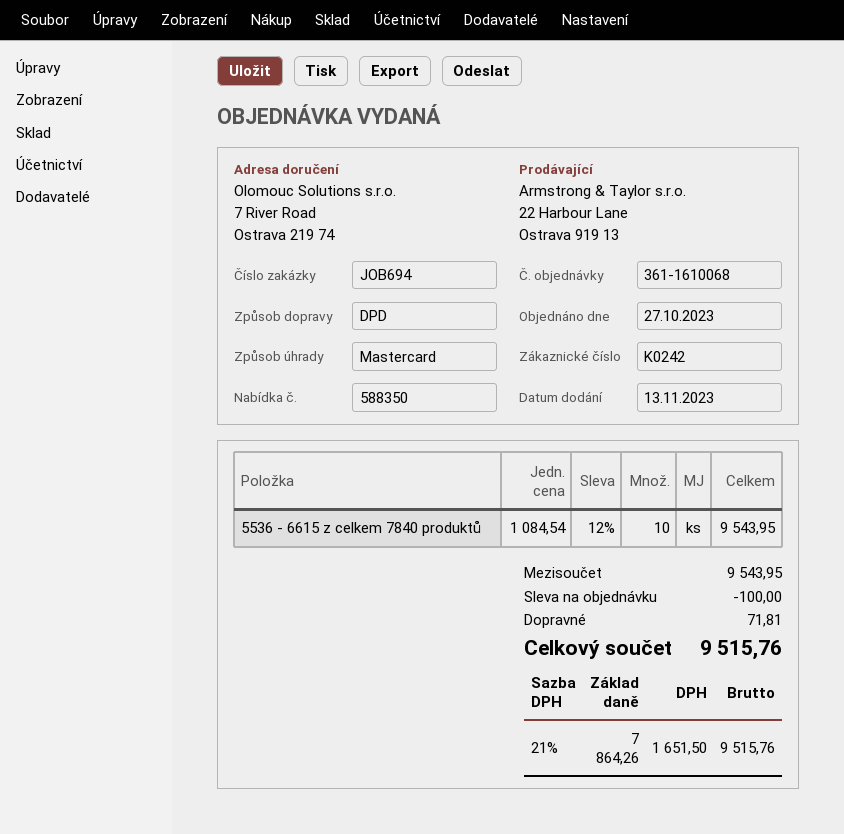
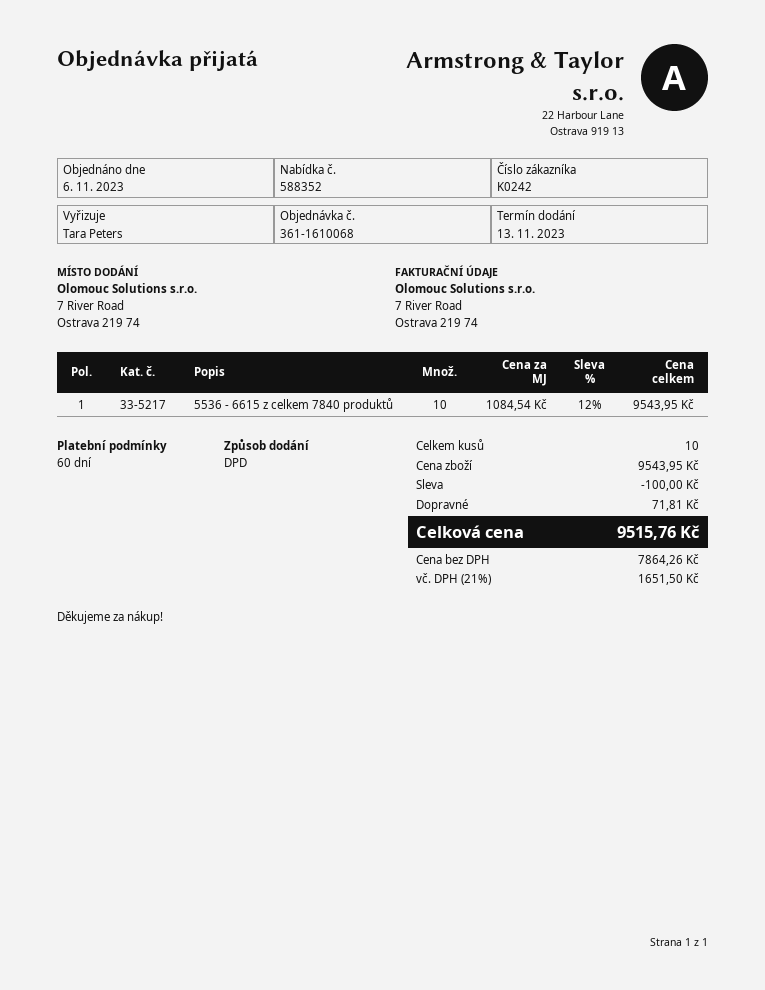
quote number: 588350 -> 588352
order date: 2023-10-27 -> 2023-11-06

